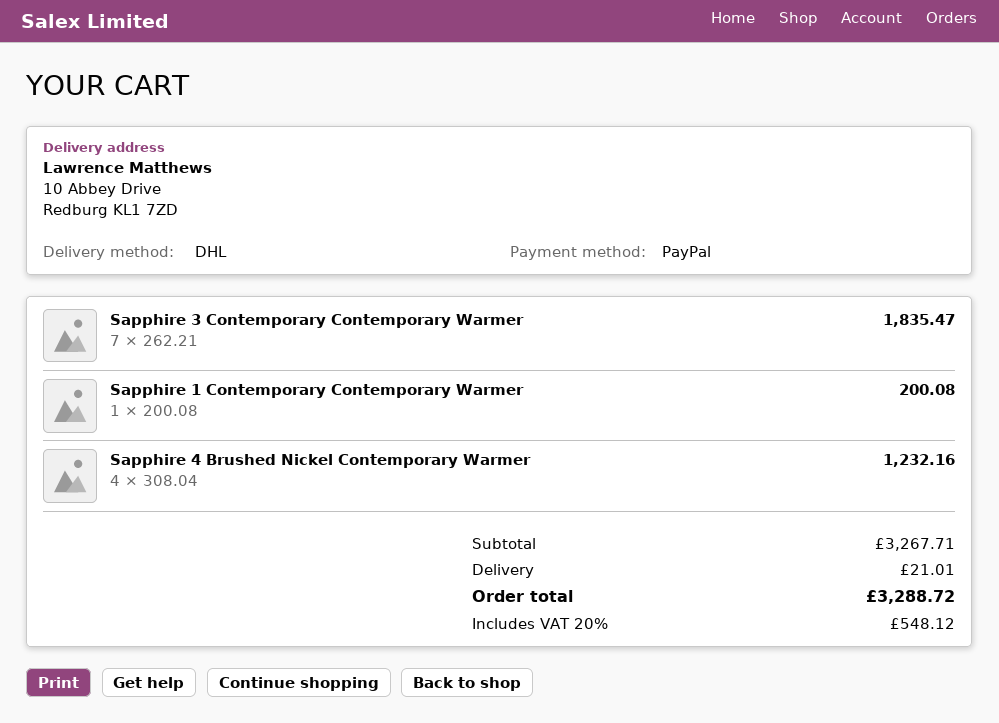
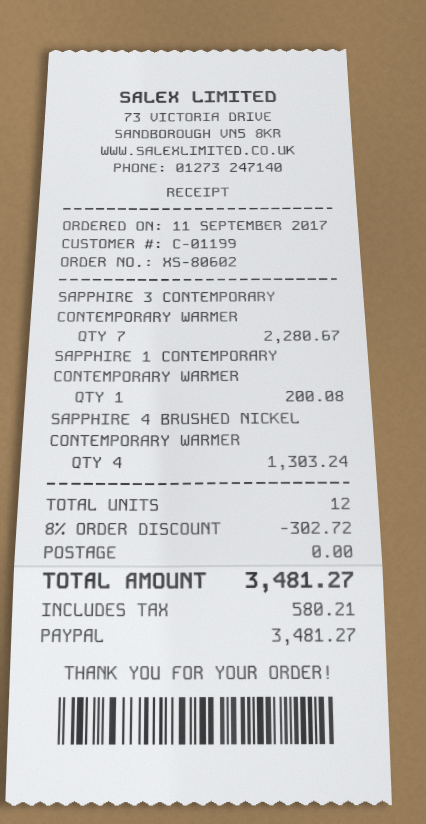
Sapphire 3 Contemporary Contemporary Warmer: 7 for 1835.47 -> 7 for 2280.67
Sapphire 4 Brushed Nickel Contemporary Warmer: 4 for 1232.16 -> 4 for 1303.24
discount: none -> 8% = 302.72
shipping: 21.01 -> 0.00
tax: 548.12 -> 580.21
total: 3288.72 -> 3481.27

